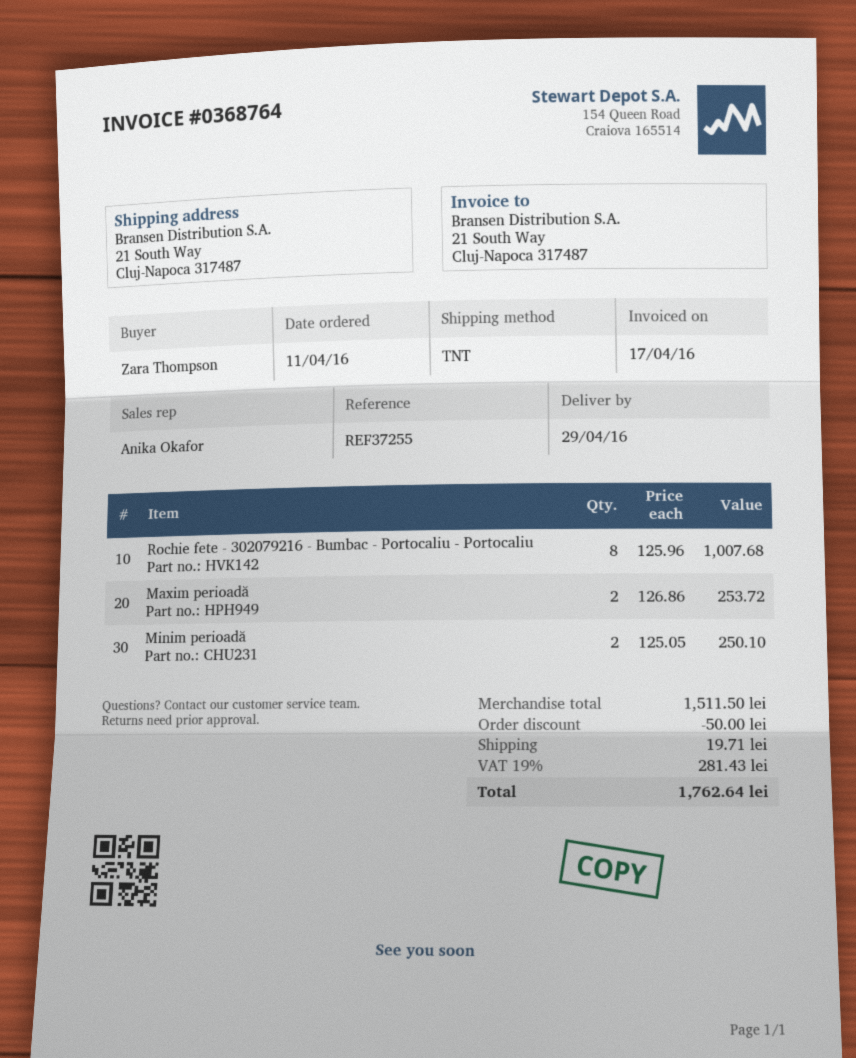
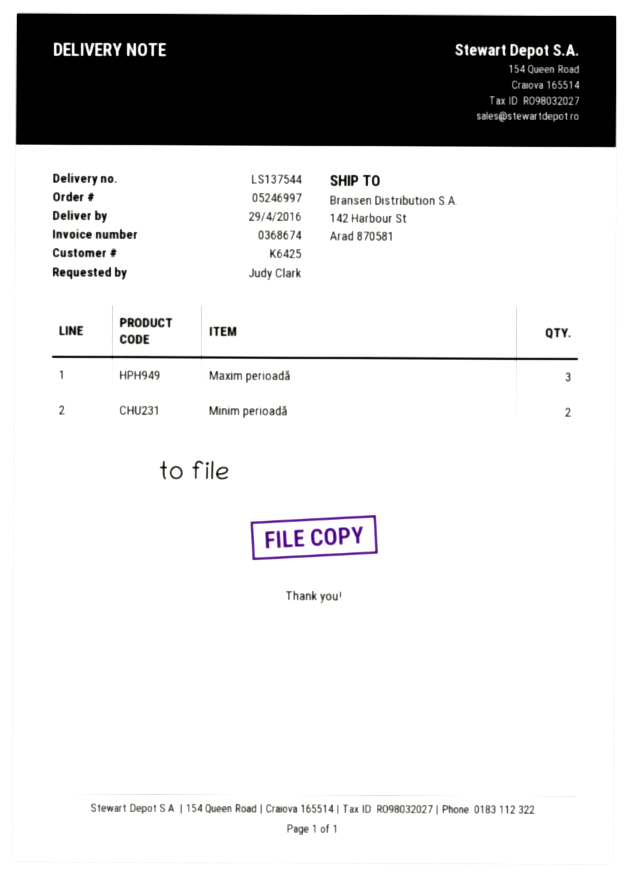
invoice number: 0368764 -> 0368674
ordered by: Zara Thompson -> Judy Clark
ship to: 21 South Way, Cluj-Napoca 317487 -> 142 Harbour St, Arad 870581
Rochie fete - 302079216 - Bumbac - Portocaliu - Portocaliu: 8 -> none
Maxim perioadă: 2 -> 3

